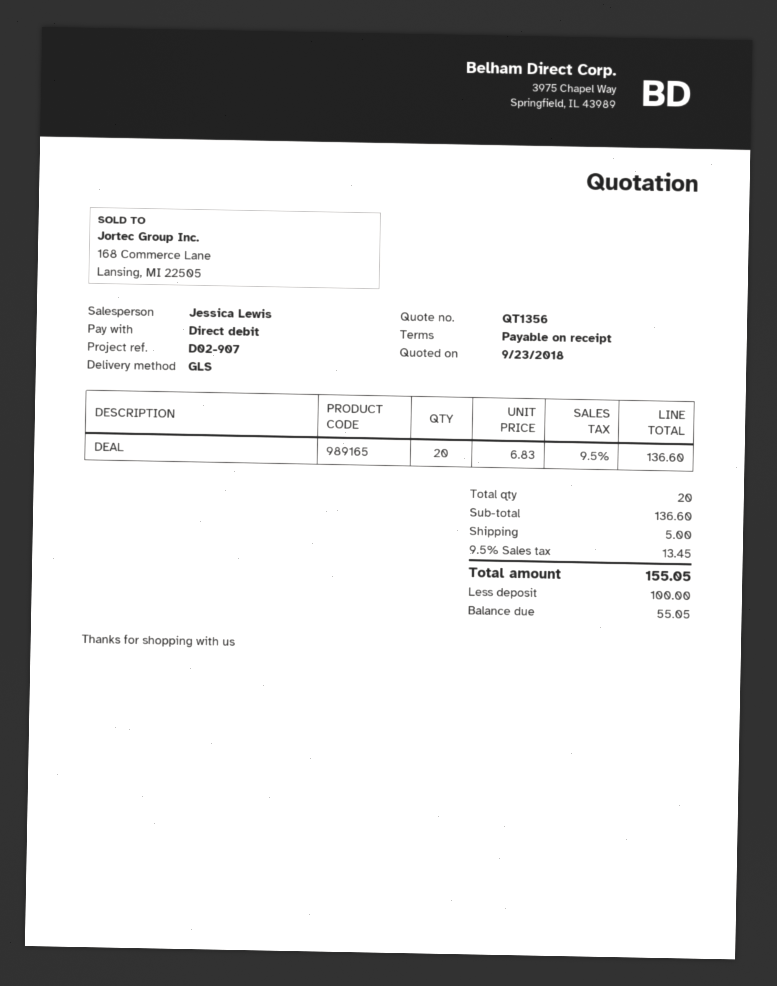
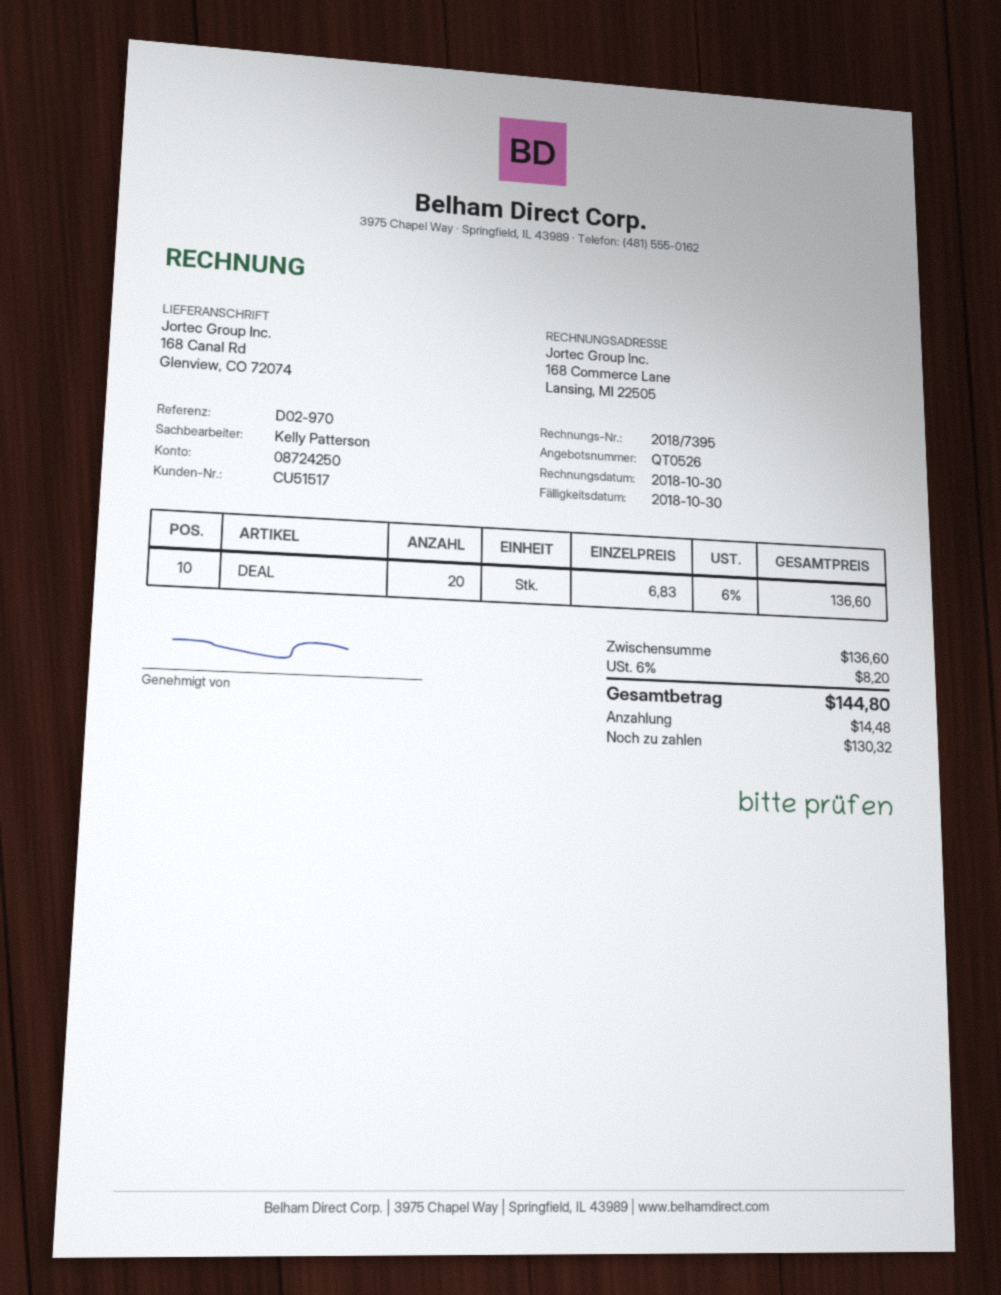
quote number: QT1356 -> QT0526
reference: D02-907 -> D02-970
sales rep: Jessica Lewis -> Kelly Patterson
shipping: 5.00 -> none
tax: 9.5% = 13.45 -> 6% = 8.20
total: 155.05 -> 144.80
deposit: 100.00 -> 14.48
balance: 55.05 -> 130.32

